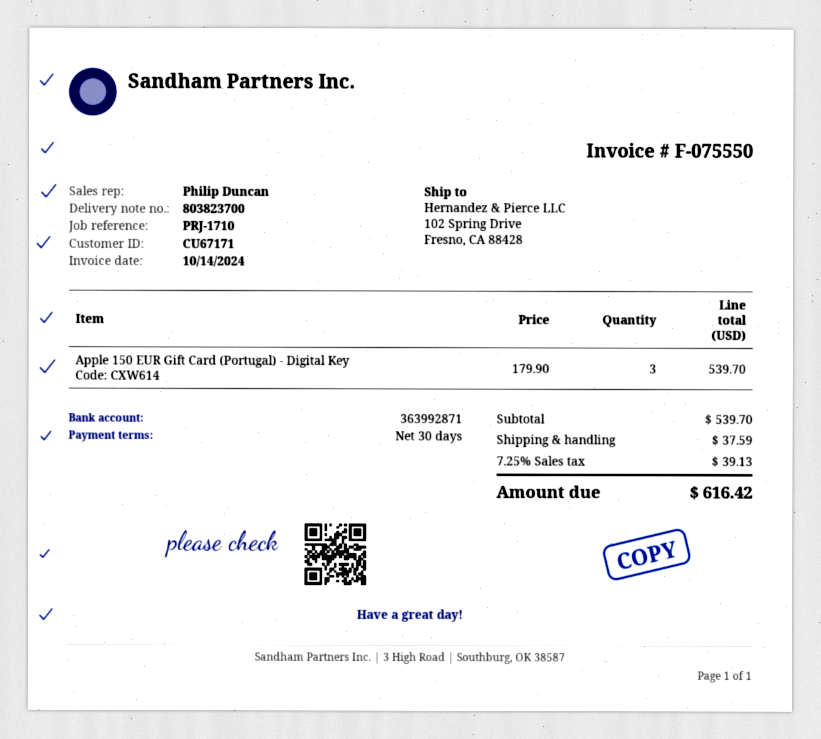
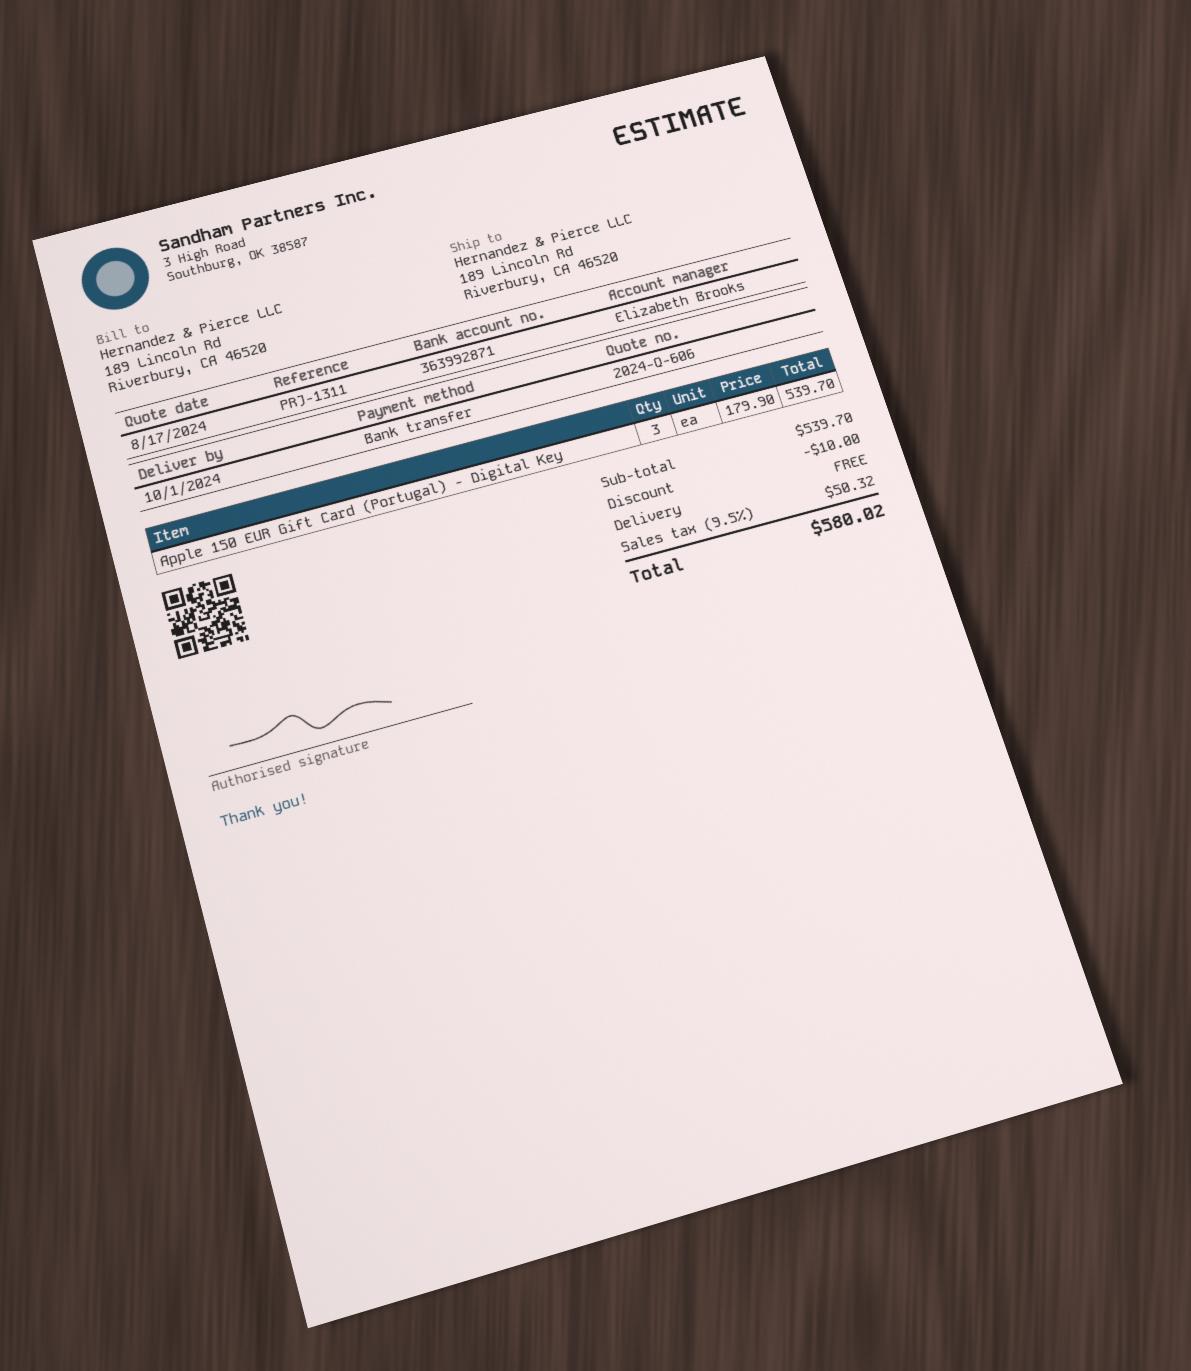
reference: PRJ-1710 -> PRJ-1311
sales rep: Philip Duncan -> Elizabeth Brooks
ship to: 102 Spring Drive, Fresno, CA 88428 -> 189 Lincoln Rd, Riverbury, CA 46520
discount: none -> 10.00
shipping: 37.59 -> 0.00
tax: 7.25% = 39.13 -> 9.5% = 50.32
total: 616.42 -> 580.02

